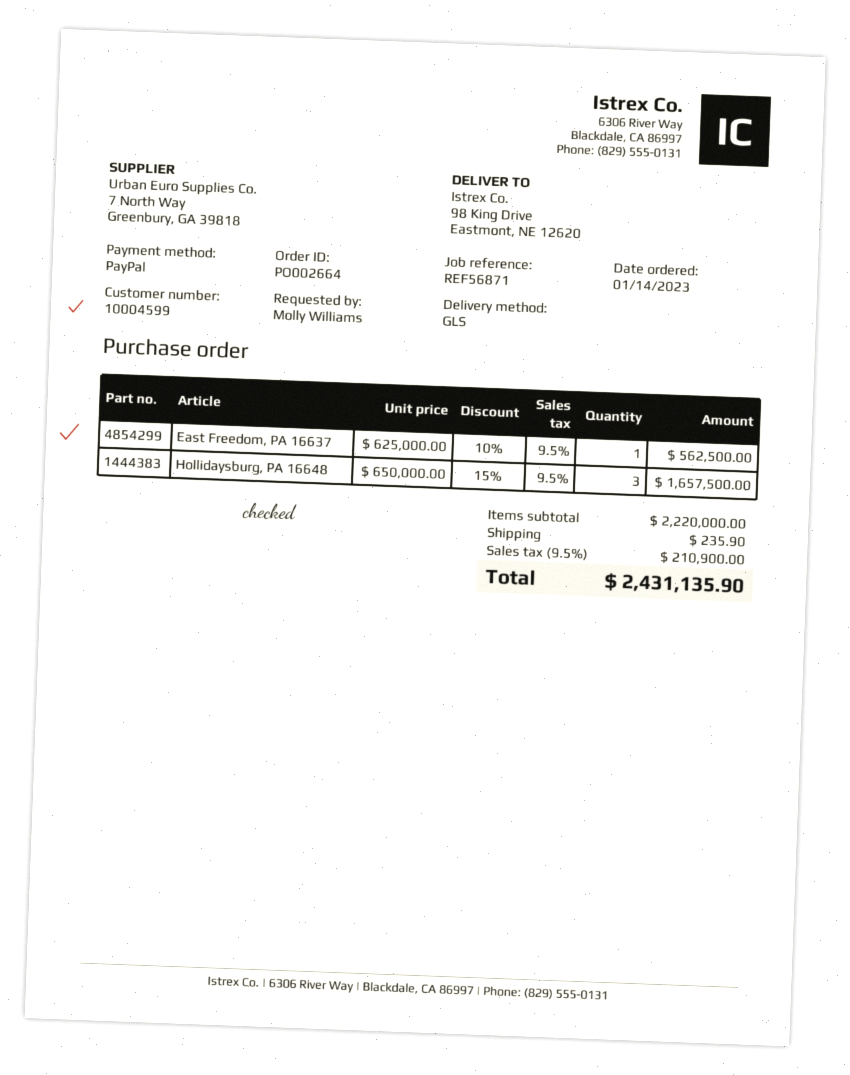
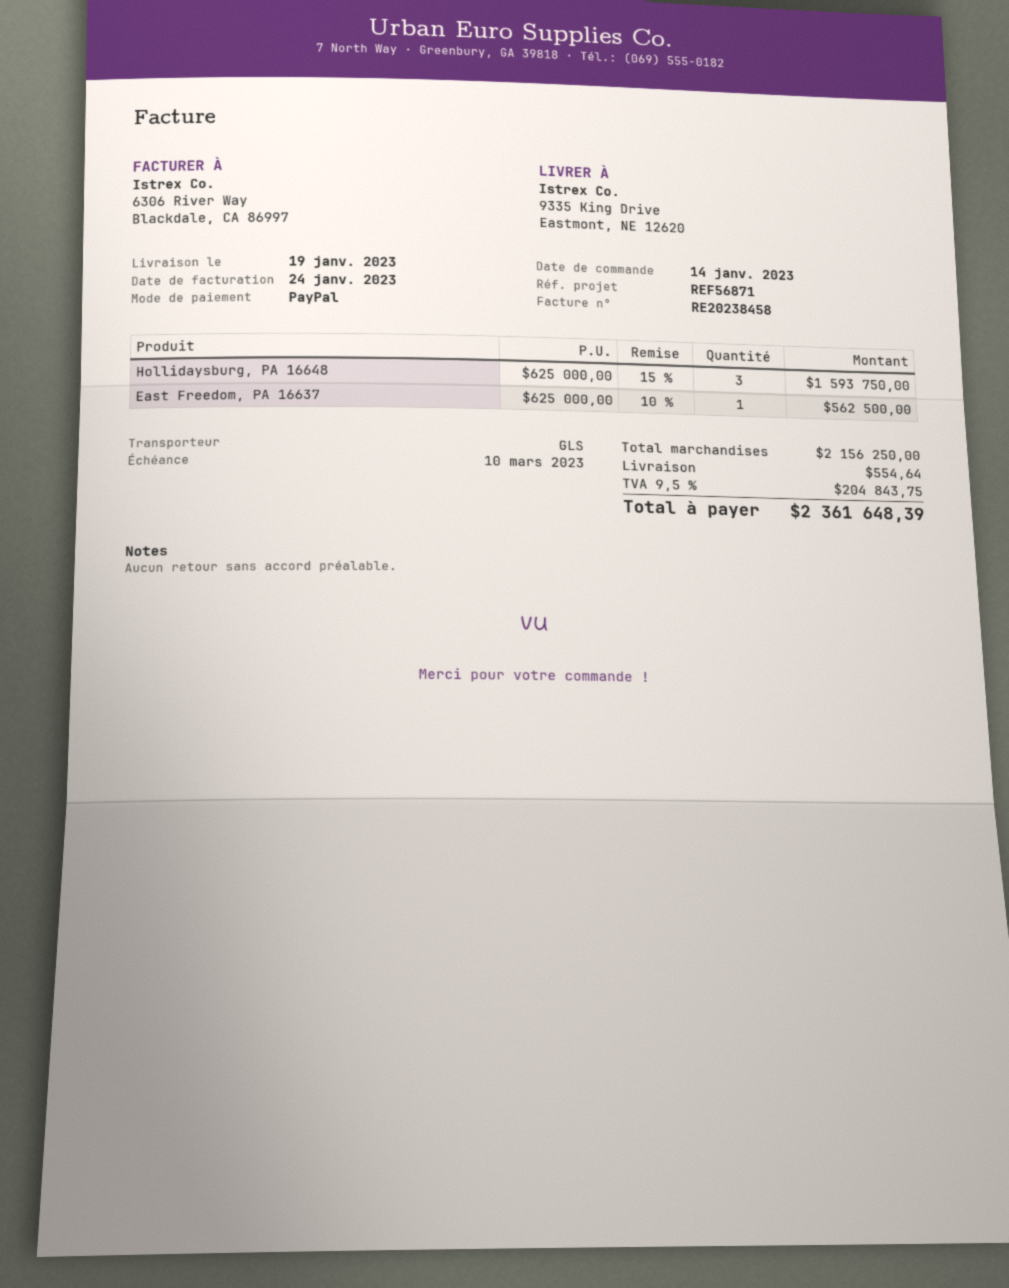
ship to: 98 King Drive, Eastmont, NE 12620 -> 9335 King Drive, Eastmont, NE 12620
Hollidaysburg, PA 16648: 3 x 650000.00 - 15% = 1657500.00 -> 3 x 625000.00 - 15% = 1593750.00
subtotal: 2220000.00 -> 2156250.00
shipping: 235.90 -> 554.64
tax: 9.5% = 210900.00 -> 9.5% = 204843.75
total: 2431135.90 -> 2361648.39

